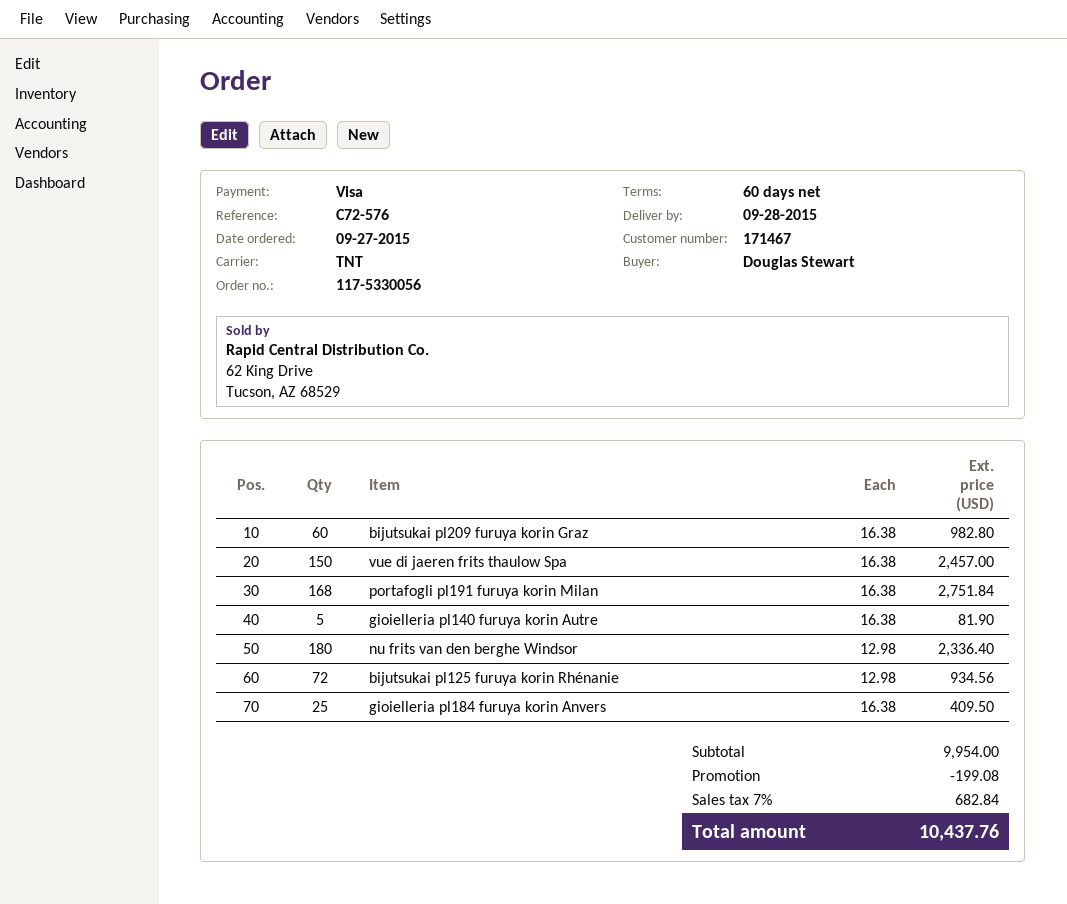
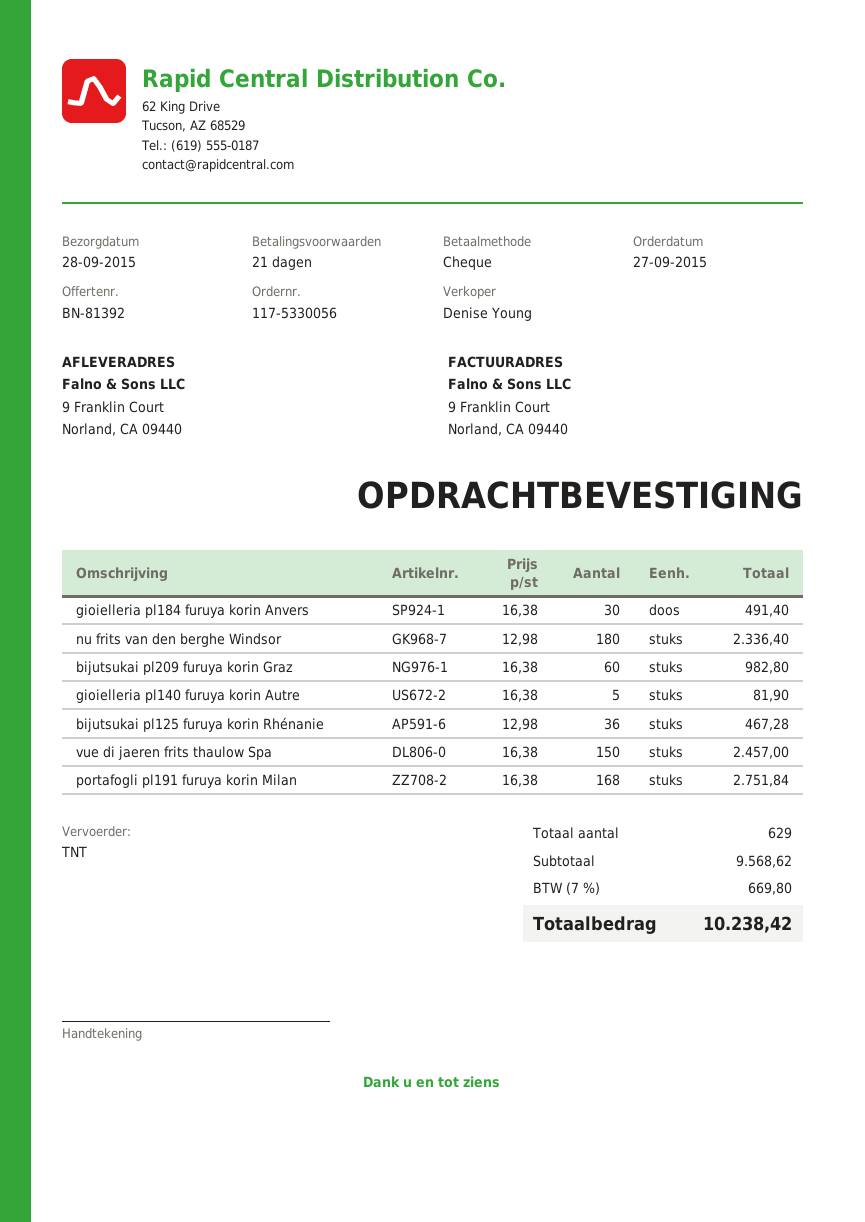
payment terms: 60 days -> 21 days
payment method: Visa -> cheque
bijutsukai pl125 furuya korin Rhénanie: 72 x 12.98 = 934.56 -> 36 x 12.98 = 467.28
gioielleria pl184 furuya korin Anvers: 25 x 16.38 = 409.50 -> 30 x 16.38 = 491.40
subtotal: 9954.00 -> 9568.62
discount: 199.08 -> none
tax: 7% = 682.84 -> 7% = 669.80
total: 10437.76 -> 10238.42

